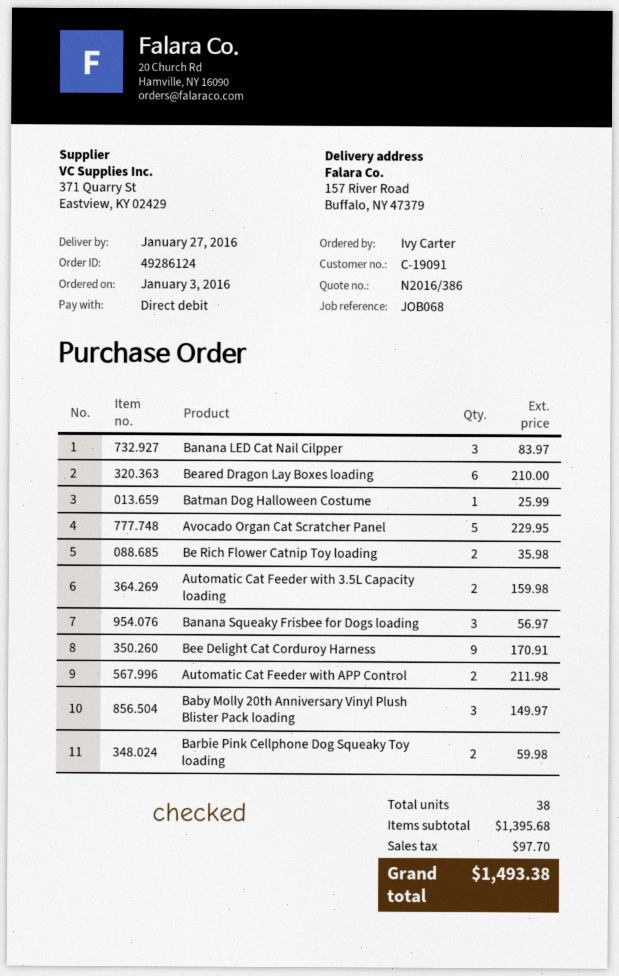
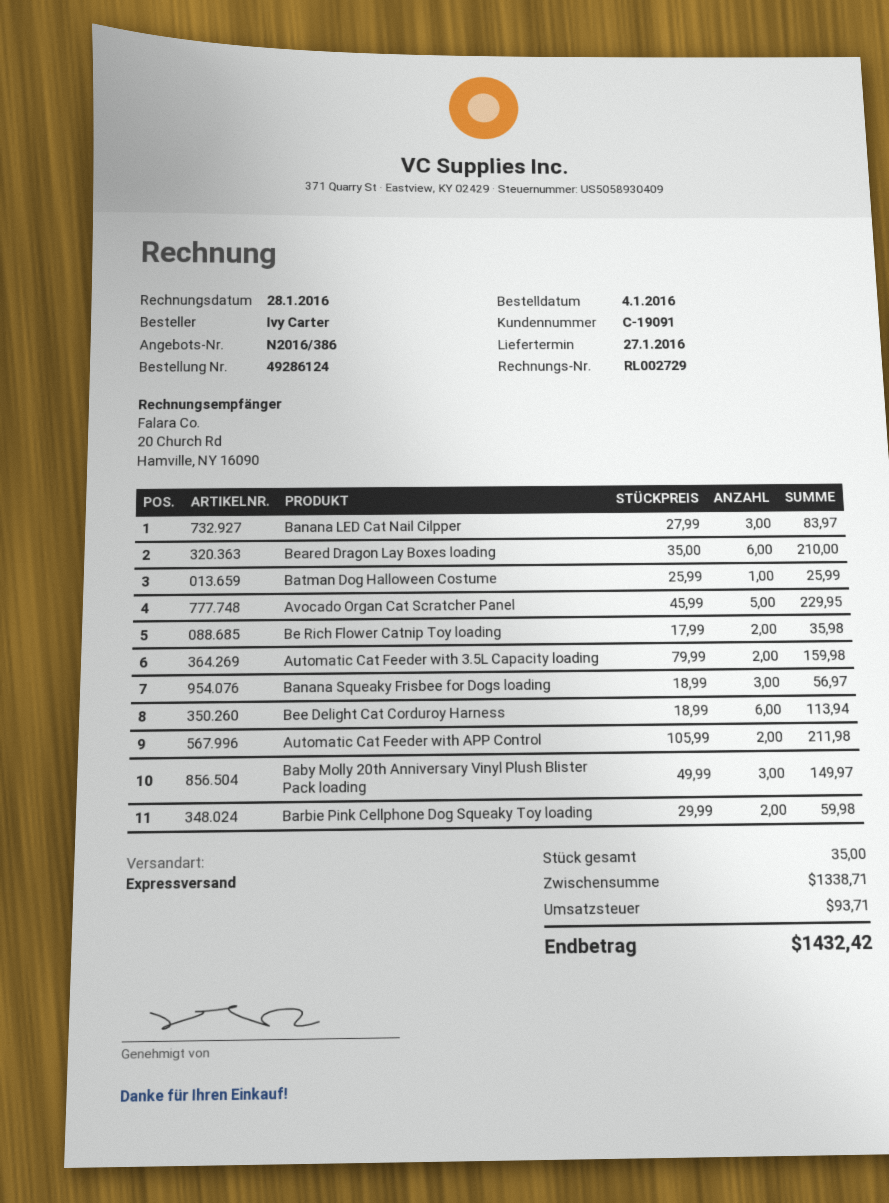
order date: 2016-01-03 -> 2016-01-04
Bee Delight Cat Corduroy Harness: 9 for 170.91 -> 6 for 113.94
total quantity: 38 -> 35
subtotal: 1395.68 -> 1338.71
tax: 97.70 -> 93.71
total: 1493.38 -> 1432.42

